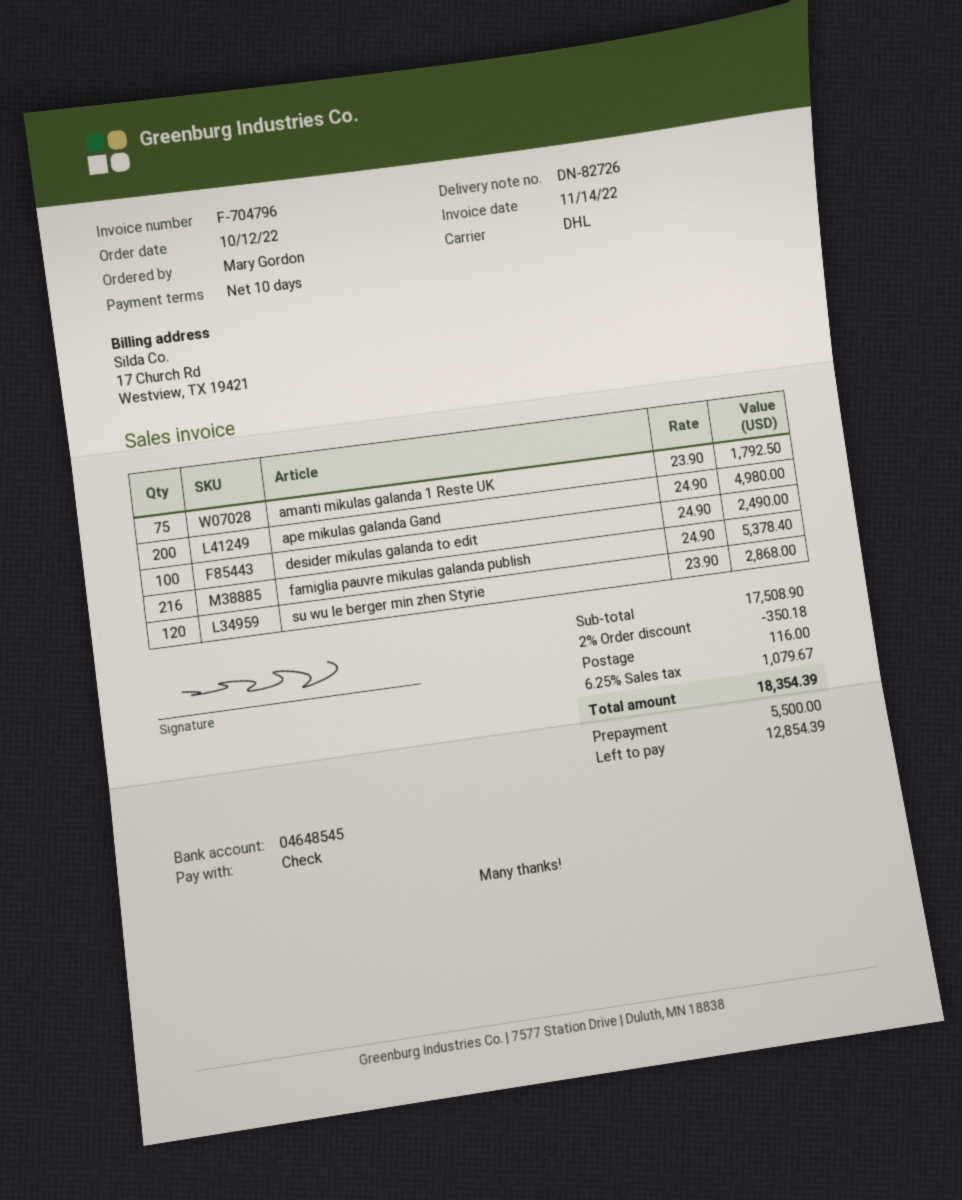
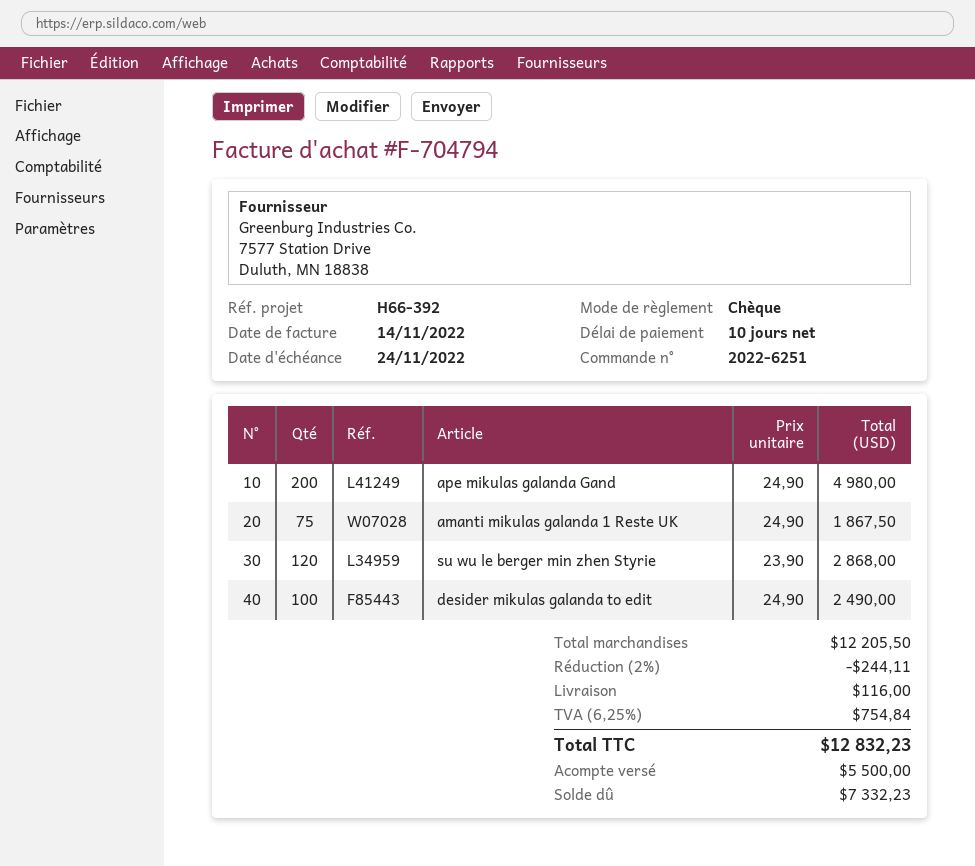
invoice number: F-704796 -> F-704794
amanti mikulas galanda 1 Reste UK: 75 x 23.90 = 1792.50 -> 75 x 24.90 = 1867.50
famiglia pauvre mikulas galanda publish: 216 x 24.90 = 5378.40 -> none
subtotal: 17508.90 -> 12205.50
discount: 2% = 350.18 -> 2% = 244.11
tax: 6.25% = 1079.67 -> 6.25% = 754.84
total: 18354.39 -> 12832.23
balance: 12854.39 -> 7332.23

